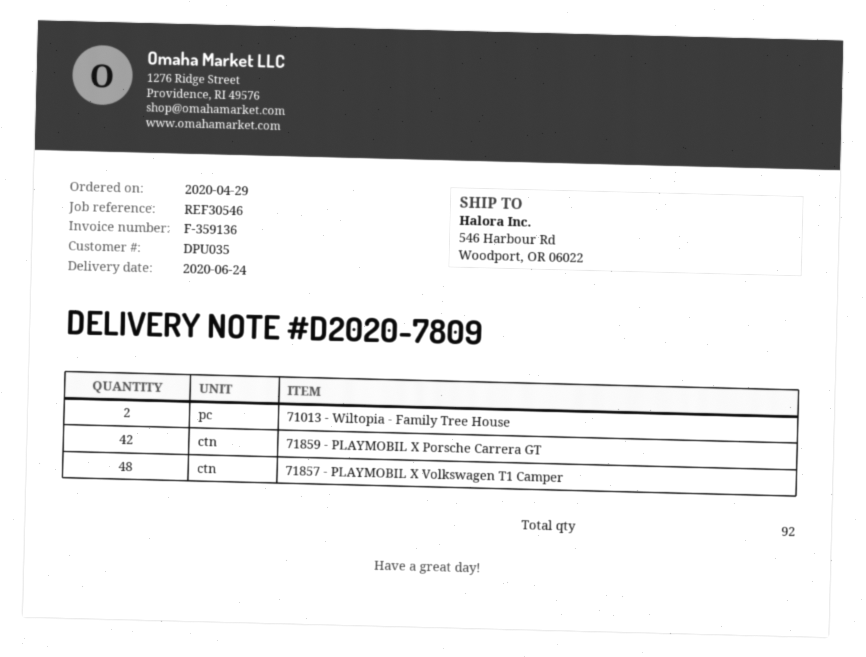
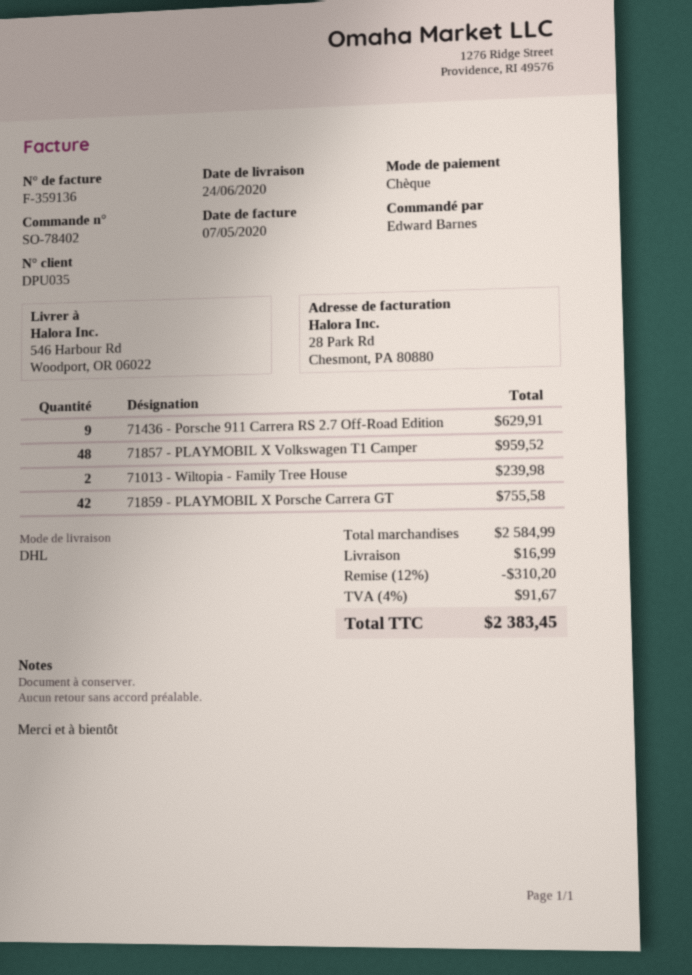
71436 - Porsche 911 Carrera RS 2.7 Off-Road Edition: none -> 9

